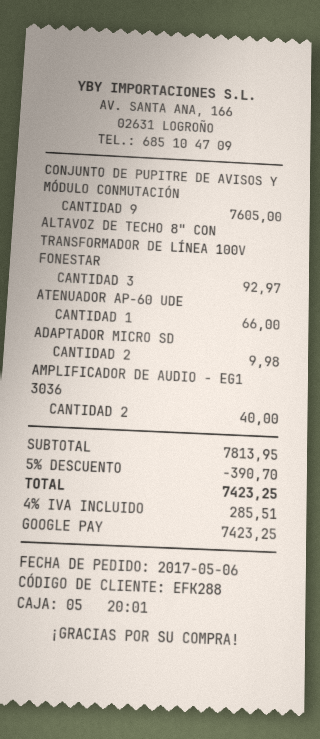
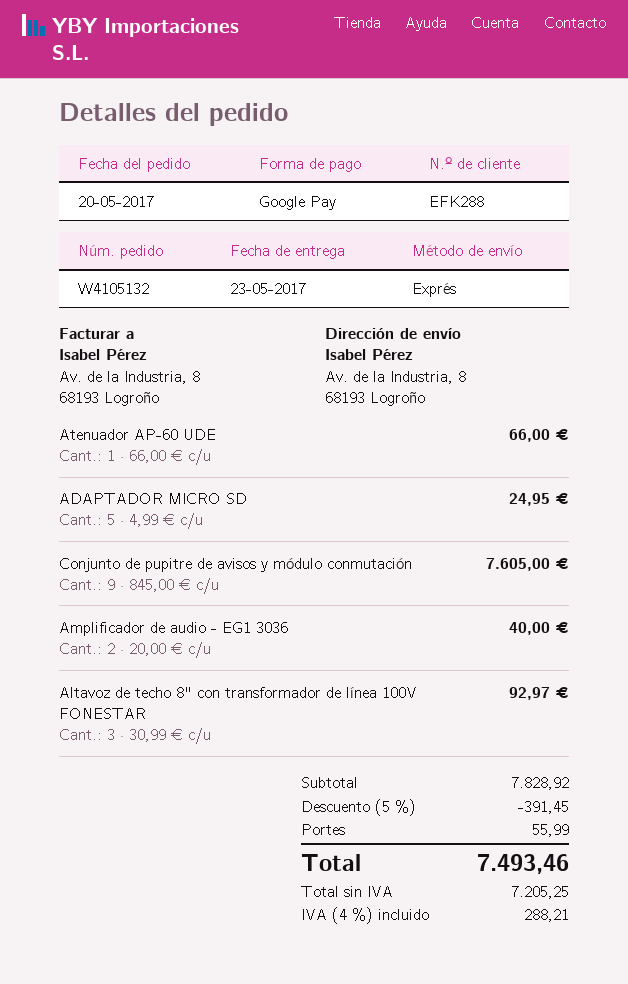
order date: 2017-05-06 -> 2017-05-20
ADAPTADOR MICRO SD: 2 for 9.98 -> 5 for 24.95
subtotal: 7813.95 -> 7828.92
discount: 5% = 390.70 -> 5% = 391.45
shipping: none -> 55.99
tax: 4% = 285.51 -> 4% = 288.21
total: 7423.25 -> 7493.46

